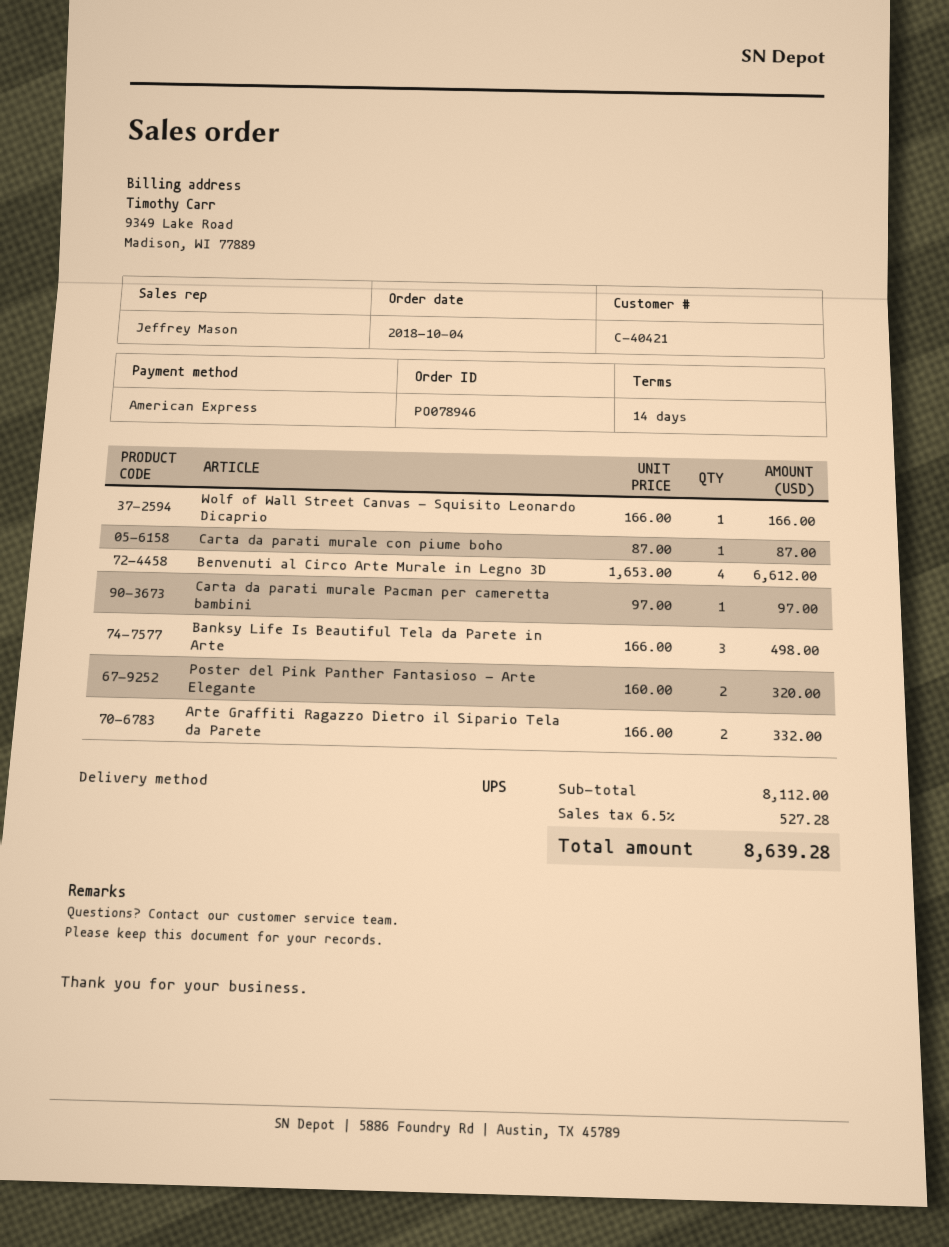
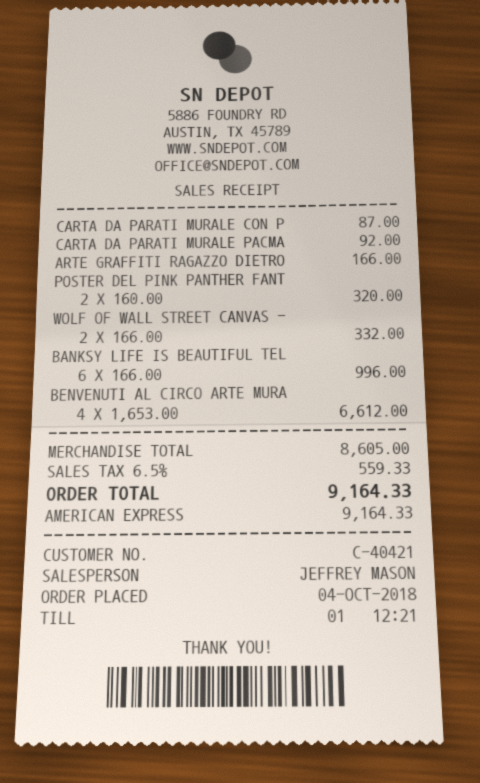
Wolf of Wall Street Canvas - Squisito Leonardo Dicaprio: 1 x 166.00 = 166.00 -> 2 x 166.00 = 332.00
Carta da parati murale Pacman per cameretta bambini: 1 x 97.00 = 97.00 -> 1 x 92.00 = 92.00
Banksy Life Is Beautiful Tela da Parete in Arte: 3 x 166.00 = 498.00 -> 6 x 166.00 = 996.00
Arte Graffiti Ragazzo Dietro il Sipario Tela da Parete: 2 x 166.00 = 332.00 -> 1 x 166.00 = 166.00
subtotal: 8112.00 -> 8605.00
tax: 6.5% = 527.28 -> 6.5% = 559.33
total: 8639.28 -> 9164.33

